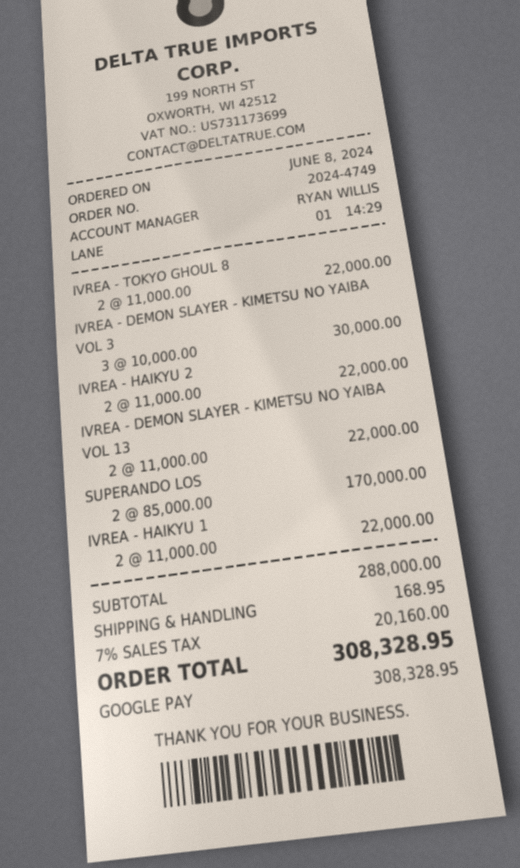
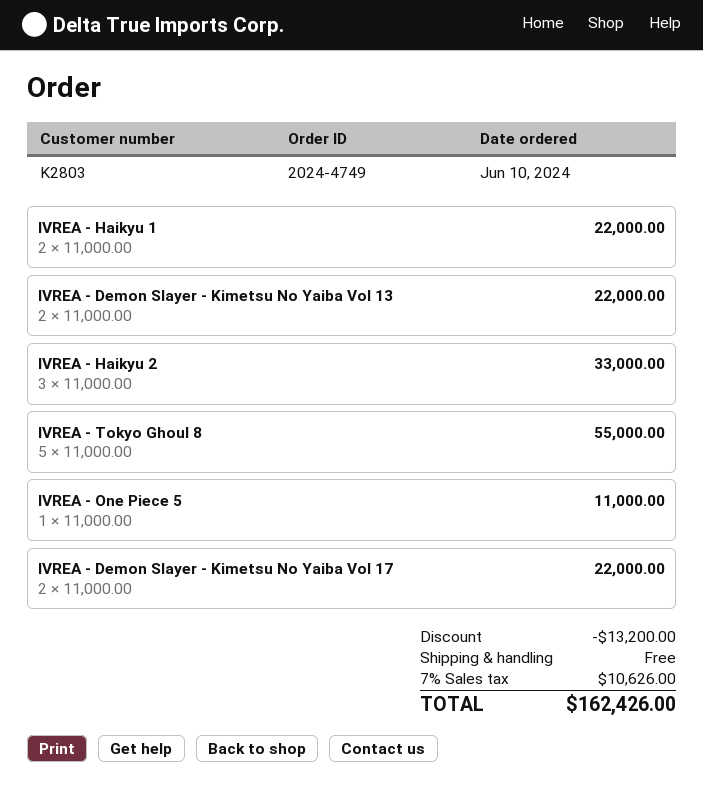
order date: 2024-06-08 -> 2024-06-10
IVREA - TOKYO GHOUL 8: 2 x 11000.00 = 22000.00 -> 5 x 11000.00 = 55000.00
IVREA - DEMON SLAYER - KIMETSU NO YAIBA VOL 3: 3 x 10000.00 = 30000.00 -> none
IVREA - HAIKYU 2: 2 x 11000.00 = 22000.00 -> 3 x 11000.00 = 33000.00
SUPERANDO LOS: 2 x 85000.00 = 170000.00 -> none
IVREA - One Piece 5: none -> 1 x 11000.00 = 11000.00
IVREA - Demon Slayer - Kimetsu No Yaiba Vol 17: none -> 2 x 11000.00 = 22000.00
discount: none -> 13200.00
shipping: 168.95 -> 0.00
tax: 7% = 20160.00 -> 7% = 10626.00
total: 308328.95 -> 162426.00

